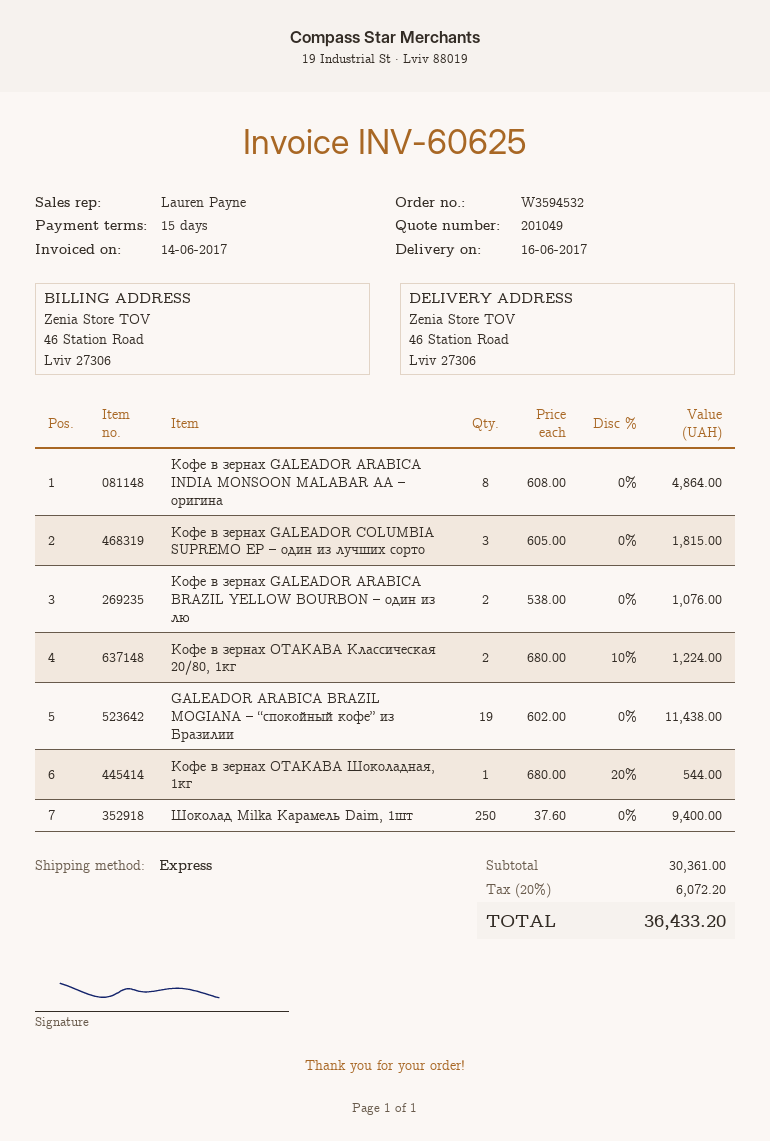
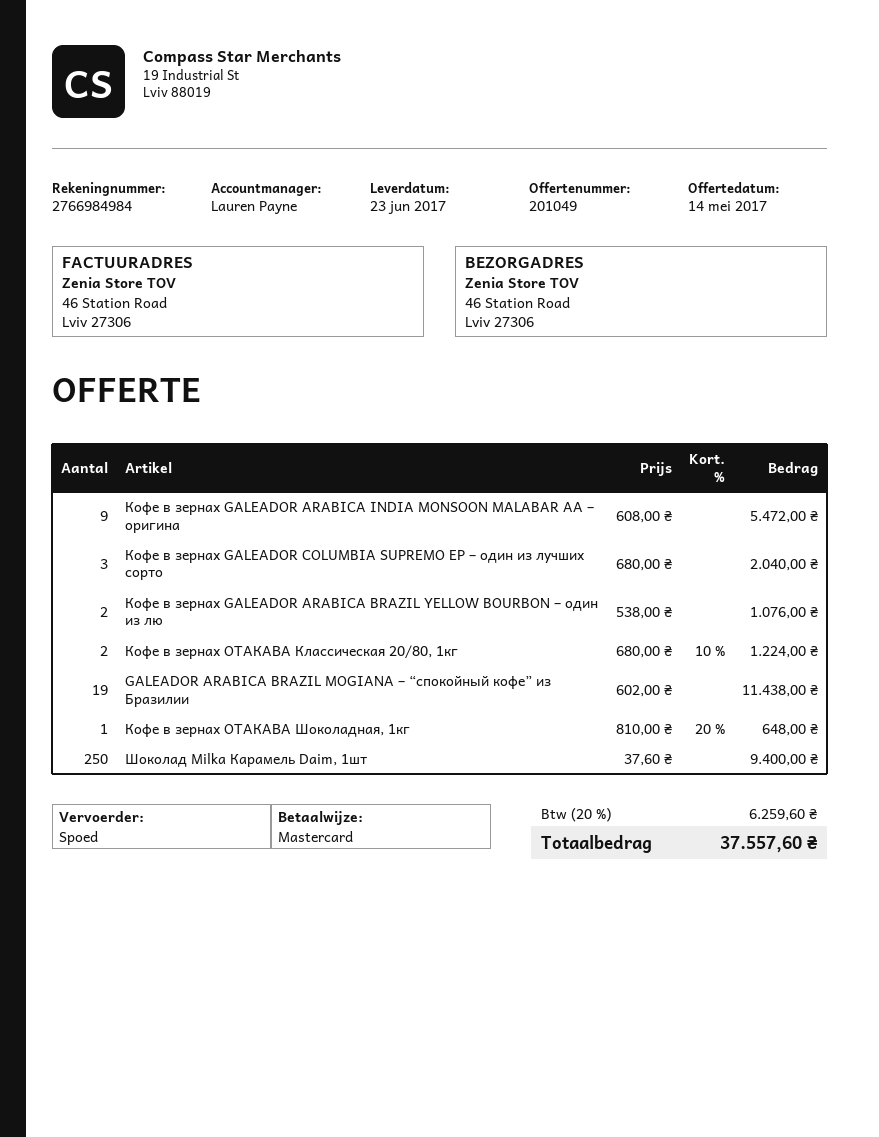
delivery date: 2017-06-16 -> 2017-06-23
Кофе в зернах GALEADOR ARABICA INDIA MONSOON MALABAR AA – оригина: 8 x 608.00 = 4864.00 -> 9 x 608.00 = 5472.00
Кофе в зернах GALEADOR COLUMBIA SUPREMO EP – один из лучших сорто: 3 x 605.00 = 1815.00 -> 3 x 680.00 = 2040.00
Кофе в зернах ОТАКАВА Шоколадная, 1кг: 1 x 680.00 - 20% = 544.00 -> 1 x 810.00 - 20% = 648.00
tax: 20% = 6072.20 -> 20% = 6259.60
total: 36433.20 -> 37557.60

